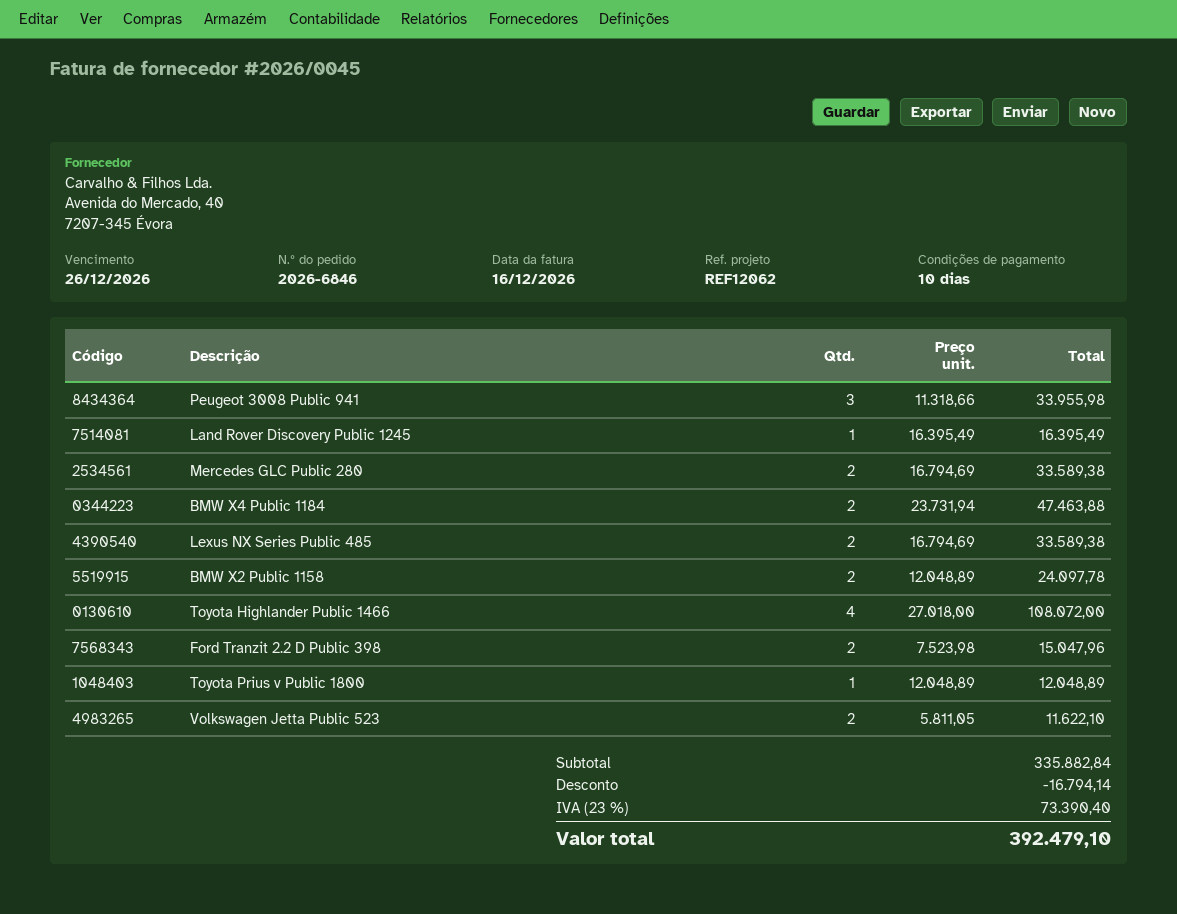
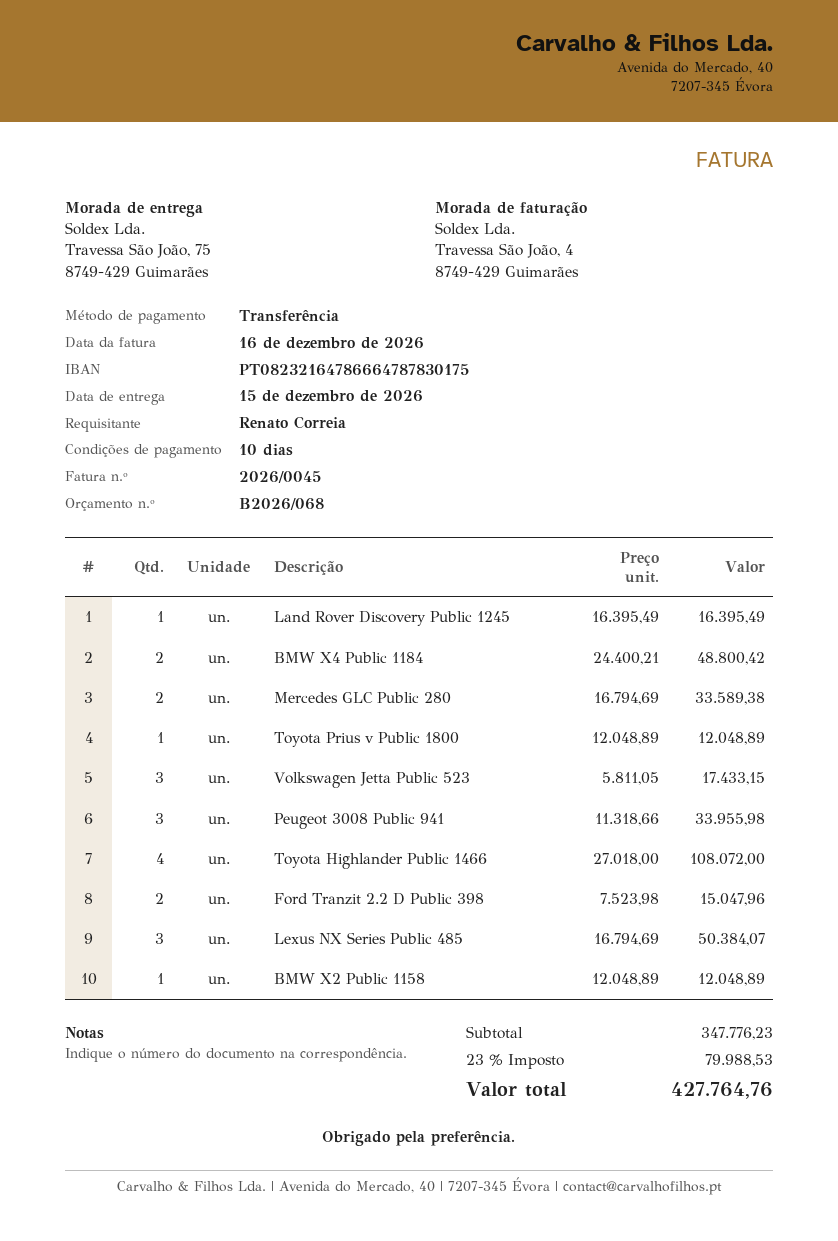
BMW X4 Public 1184: 2 x 23731.94 = 47463.88 -> 2 x 24400.21 = 48800.42
Lexus NX Series Public 485: 2 x 16794.69 = 33589.38 -> 3 x 16794.69 = 50384.07
BMW X2 Public 1158: 2 x 12048.89 = 24097.78 -> 1 x 12048.89 = 12048.89
Volkswagen Jetta Public 523: 2 x 5811.05 = 11622.10 -> 3 x 5811.05 = 17433.15
subtotal: 335882.84 -> 347776.23
discount: 16794.14 -> none
tax: 23% = 73390.40 -> 23% = 79988.53
total: 392479.10 -> 427764.76

